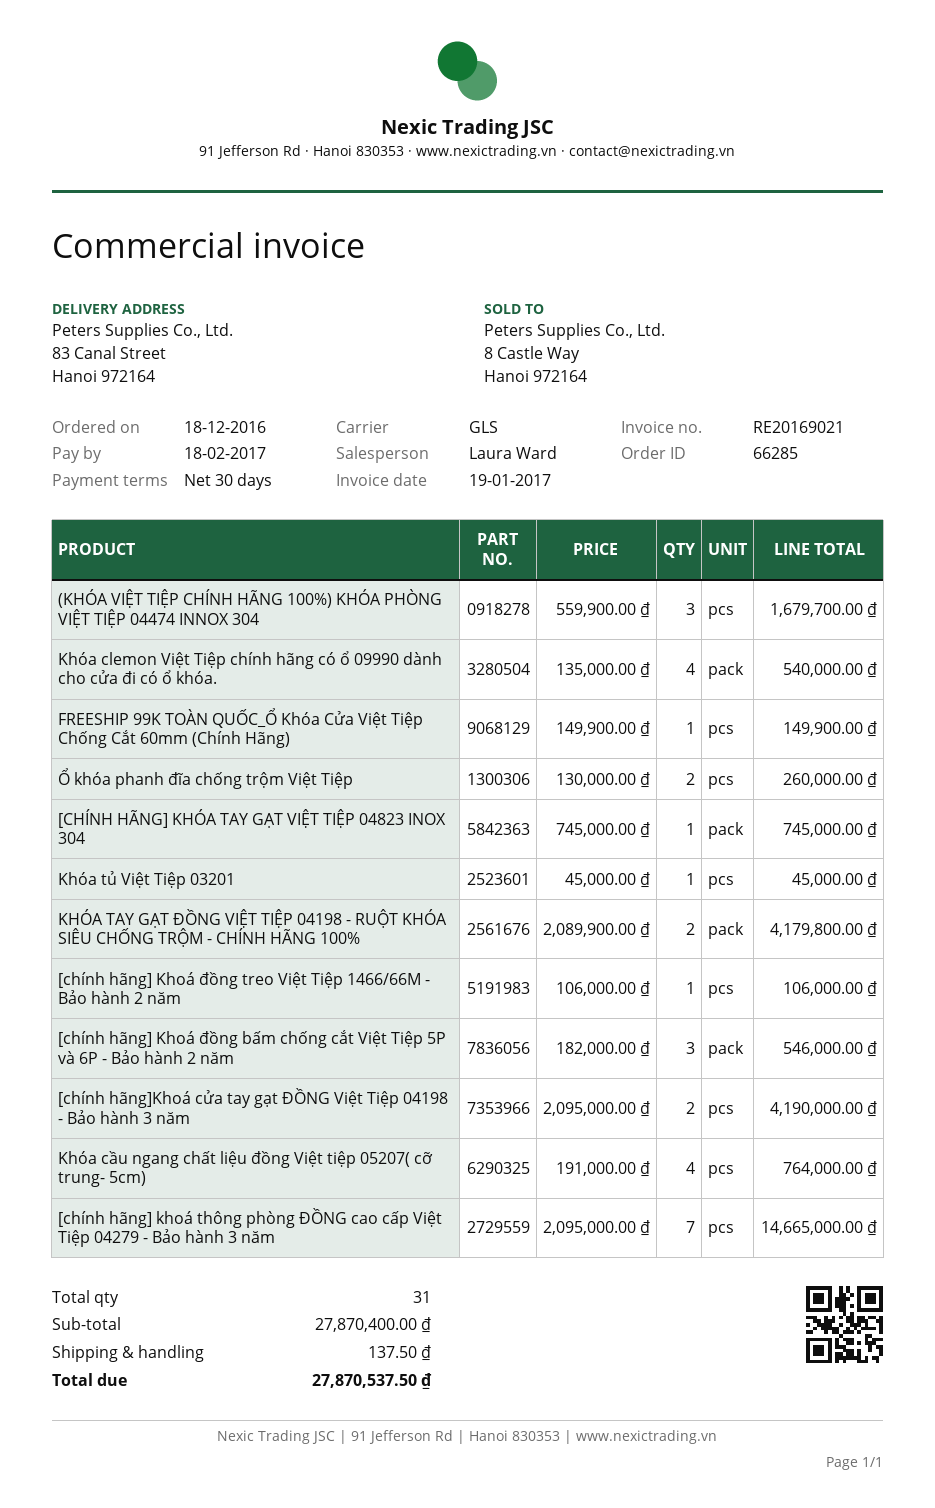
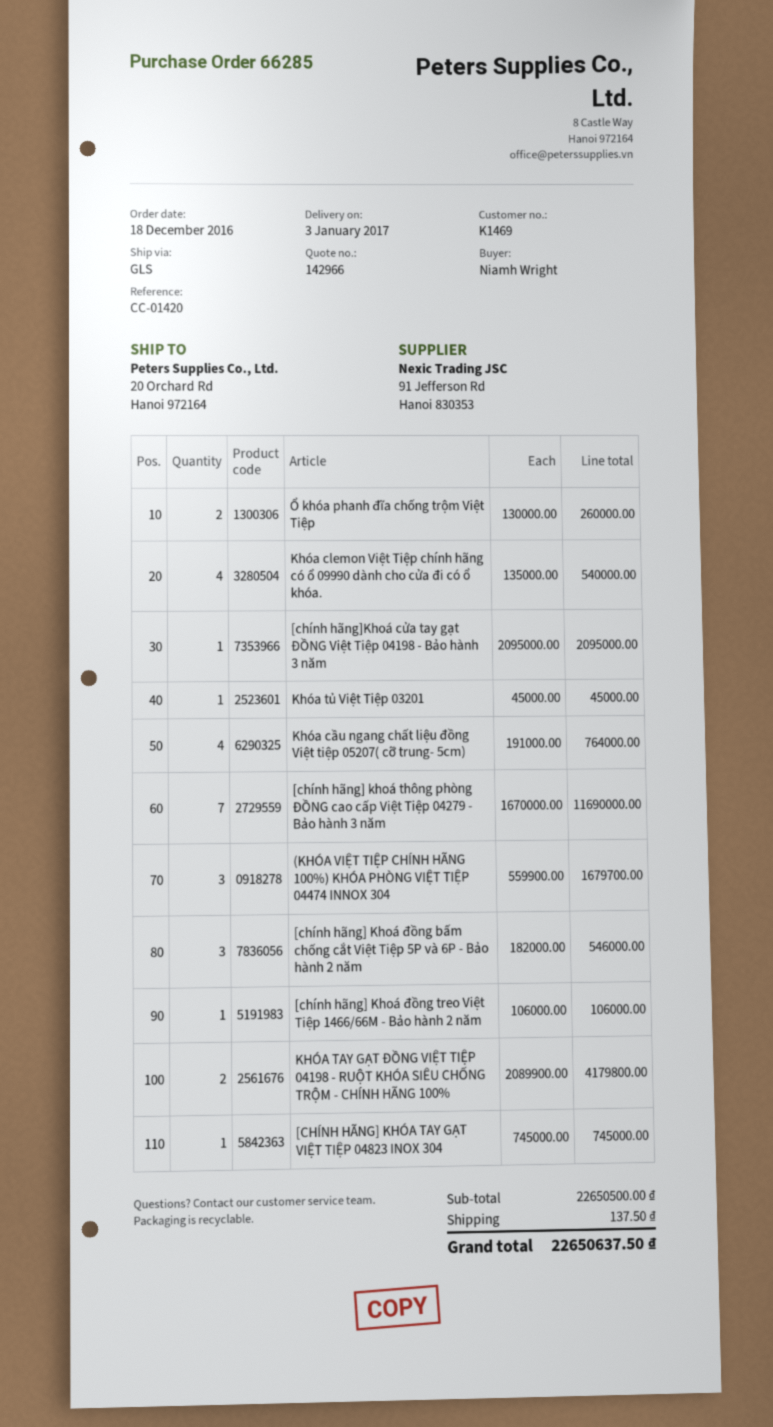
ship to: 83 Canal Street, Hanoi 972164 -> 20 Orchard Rd, Hanoi 972164
FREESHIP 99K TOÀN QUỐC_Ổ Khóa Cửa Việt Tiệp Chống Cắt 60mm (Chính Hãng): 1 x 149900.00 = 149900.00 -> none
[chính hãng]Khoá cửa tay gạt ĐỒNG Việt Tiệp 04198 - Bảo hành 3 năm: 2 x 2095000.00 = 4190000.00 -> 1 x 2095000.00 = 2095000.00
[chính hãng] khoá thông phòng ĐỒNG cao cấp Việt Tiệp 04279 - Bảo hành 3 năm: 7 x 2095000.00 = 14665000.00 -> 7 x 1670000.00 = 11690000.00
subtotal: 27870400.00 -> 22650500.00
total: 27870537.50 -> 22650637.50

